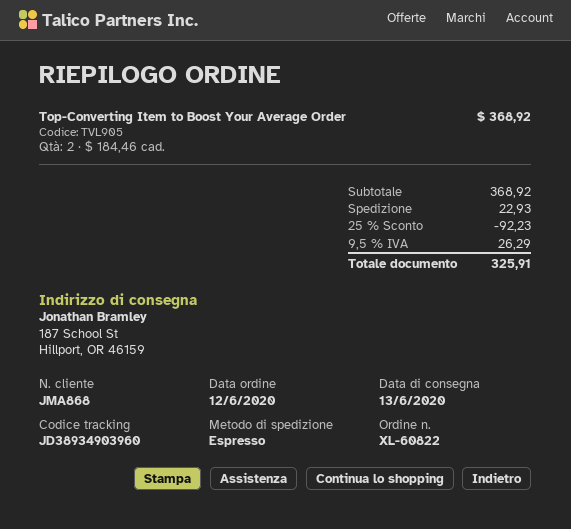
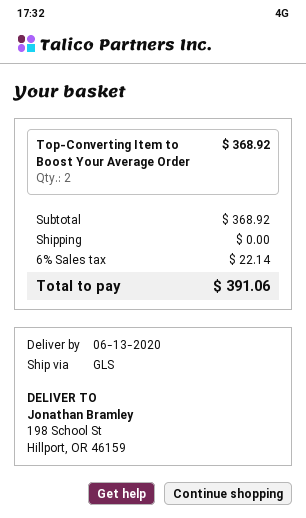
shipping method: express -> GLS
ship to: 187 School St, Hillport, OR 46159 -> 198 School St, Hillport, OR 46159
discount: 25% = 92.23 -> none
shipping: 22.93 -> 0.00
tax: 9.5% = 26.29 -> 6% = 22.14
total: 325.91 -> 391.06

